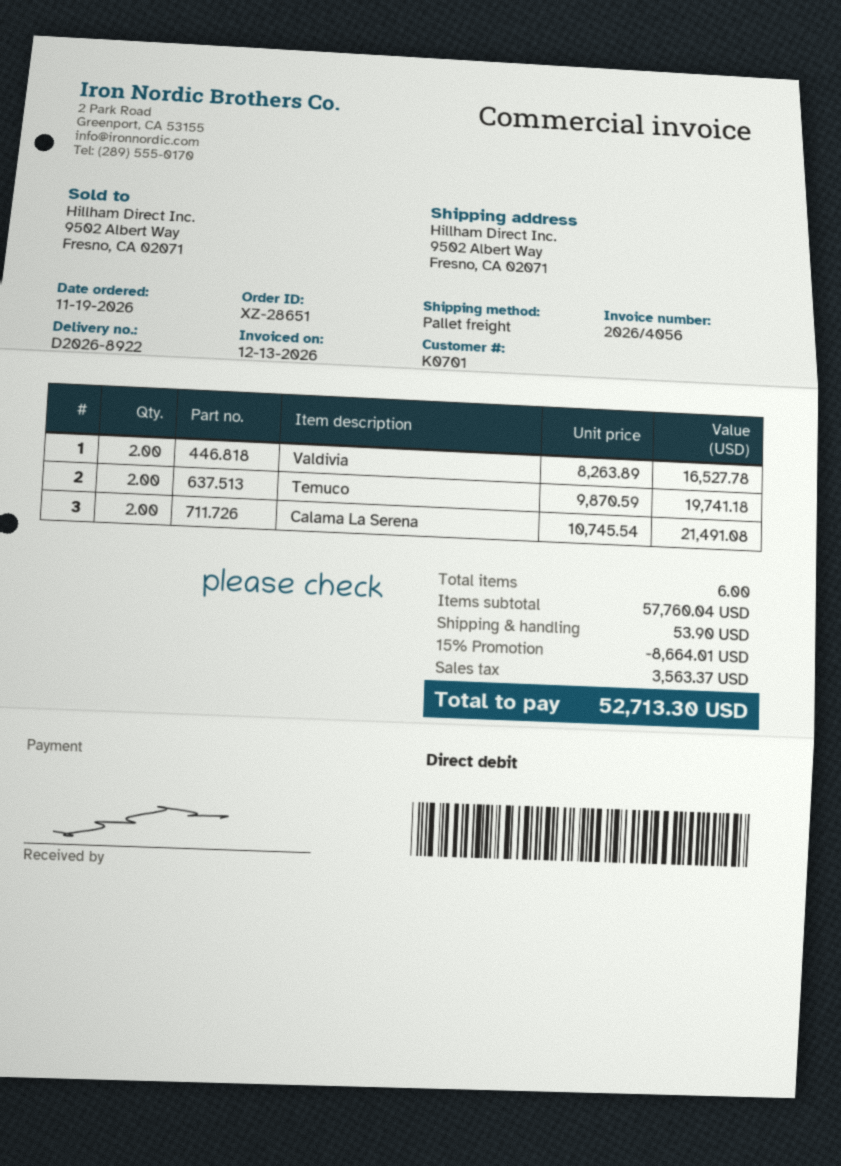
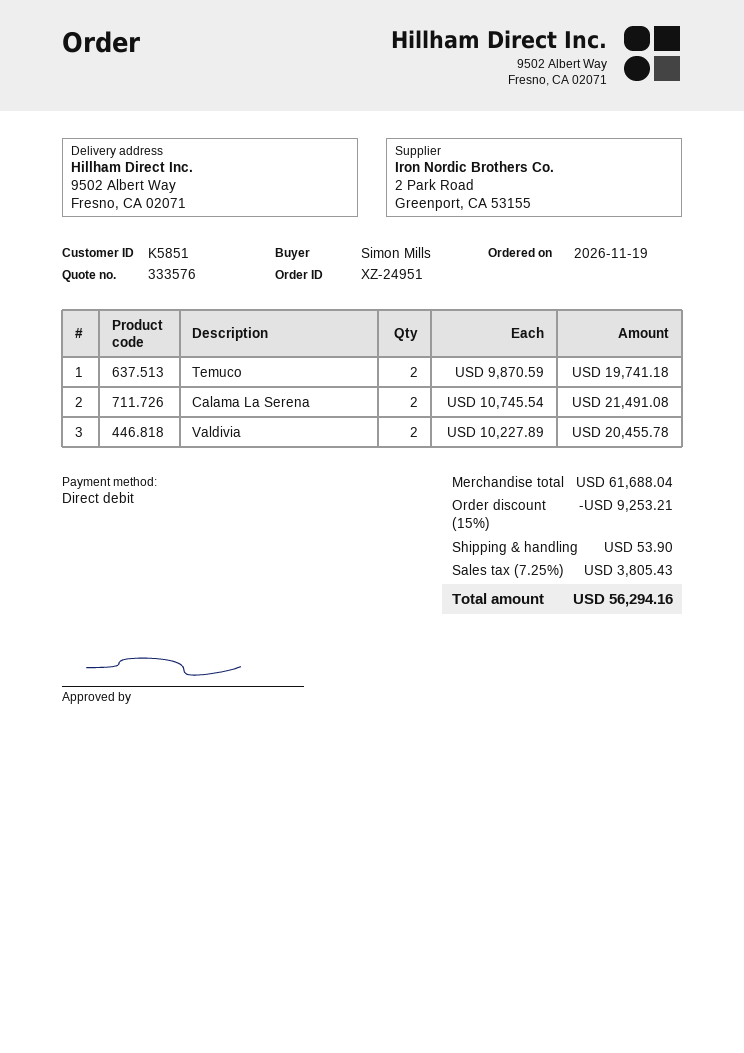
order number: XZ-28651 -> XZ-24951
customer number: K0701 -> K5851
Valdivia: 2 x 8263.89 = 16527.78 -> 2 x 10227.89 = 20455.78
subtotal: 57760.04 -> 61688.04
discount: 15% = 8664.01 -> 15% = 9253.21
tax: 3563.37 -> 3805.43
total: 52713.30 -> 56294.16

